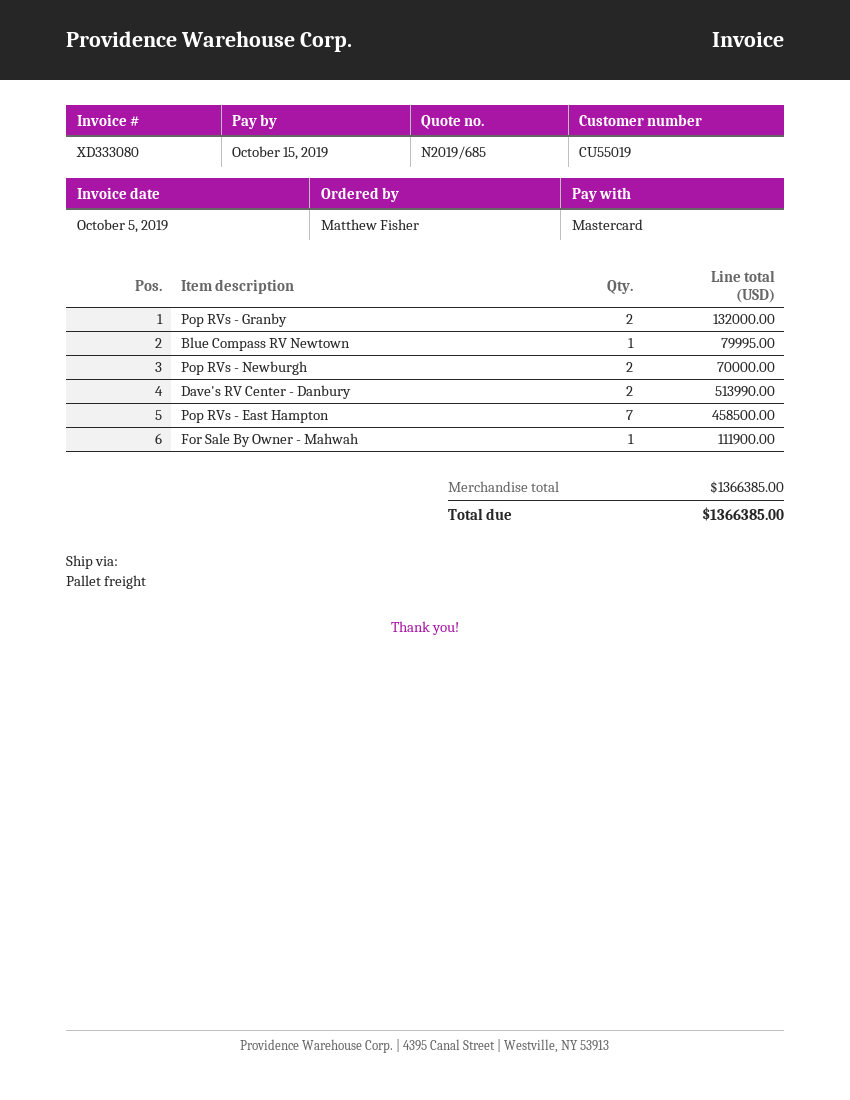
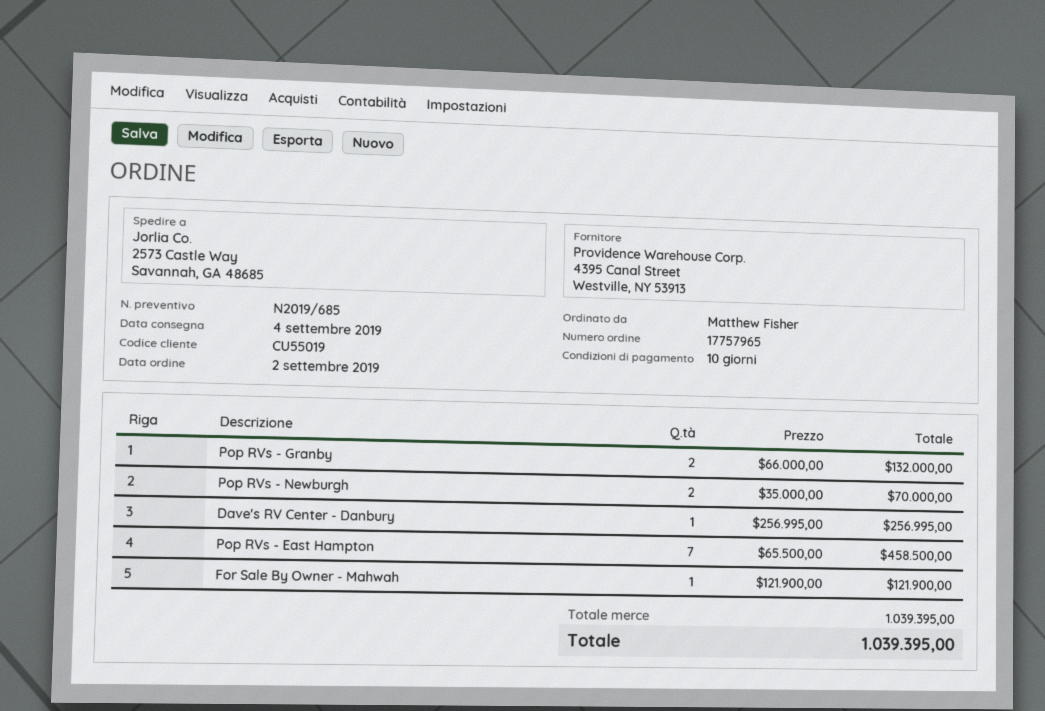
Blue Compass RV Newtown: 1 for 79995.00 -> none
Dave's RV Center - Danbury: 2 for 513990.00 -> 1 for 256995.00
For Sale By Owner - Mahwah: 1 for 111900.00 -> 1 for 121900.00
subtotal: 1366385.00 -> 1039395.00
total: 1366385.00 -> 1039395.00

